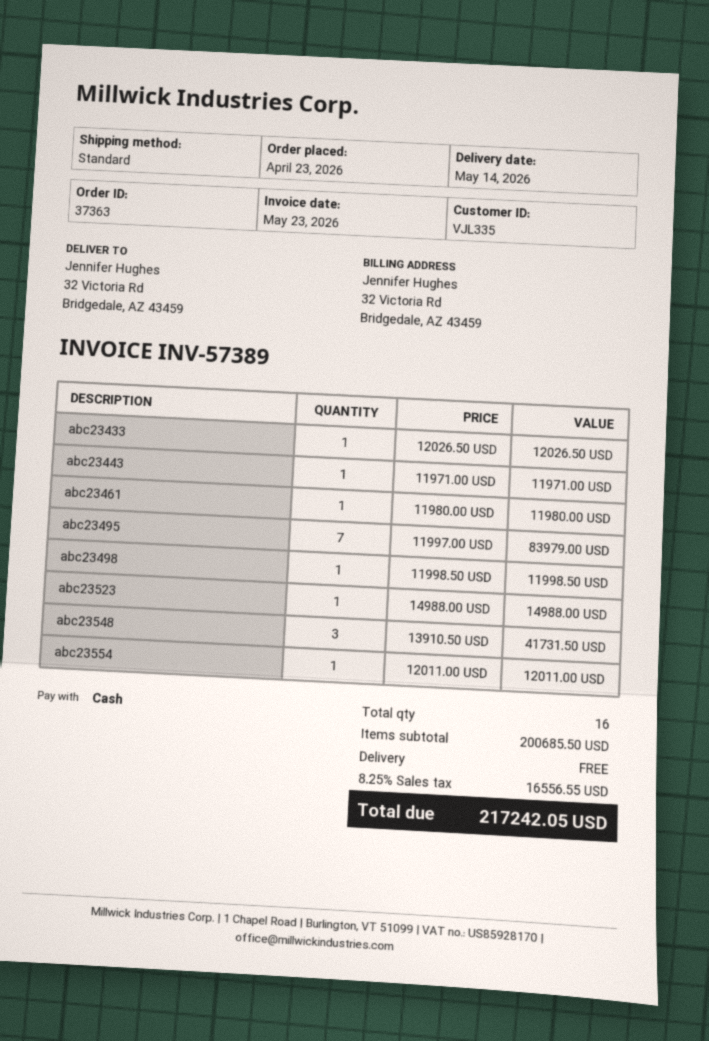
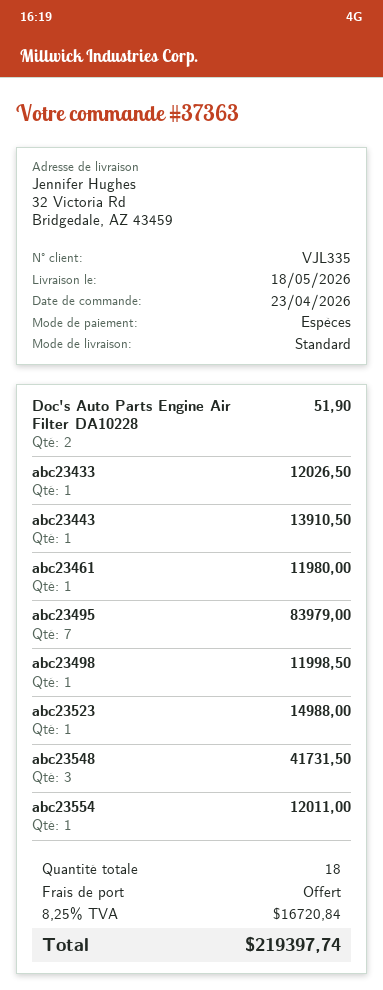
delivery date: 2026-05-14 -> 2026-05-18
abc23443: 1 for 11971.00 -> 1 for 13910.50
Doc's Auto Parts Engine Air Filter DA10228: none -> 2 for 51.90
total quantity: 16 -> 18
tax: 8.25% = 16556.55 -> 8.25% = 16720.84
total: 217242.05 -> 219397.74

